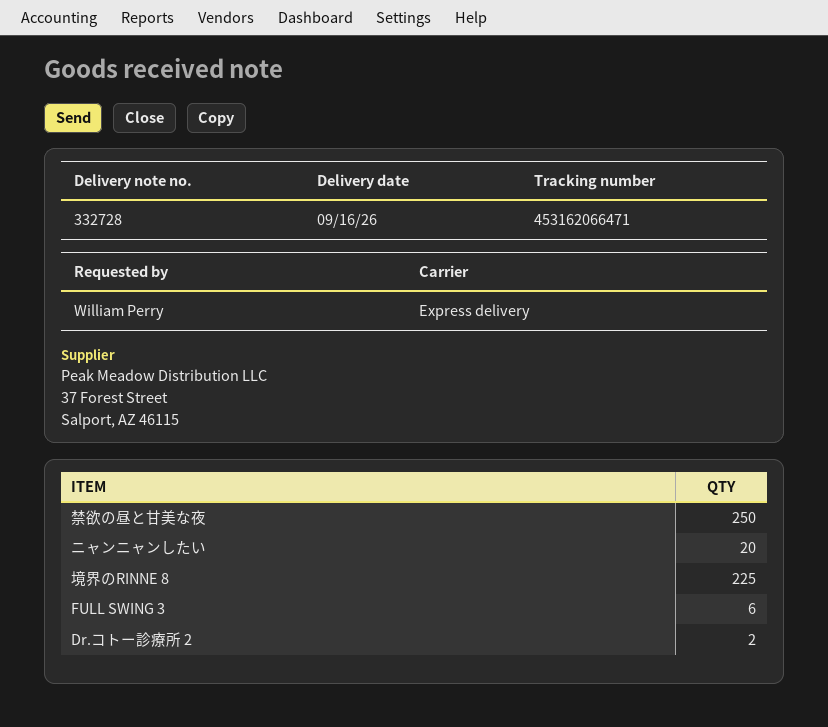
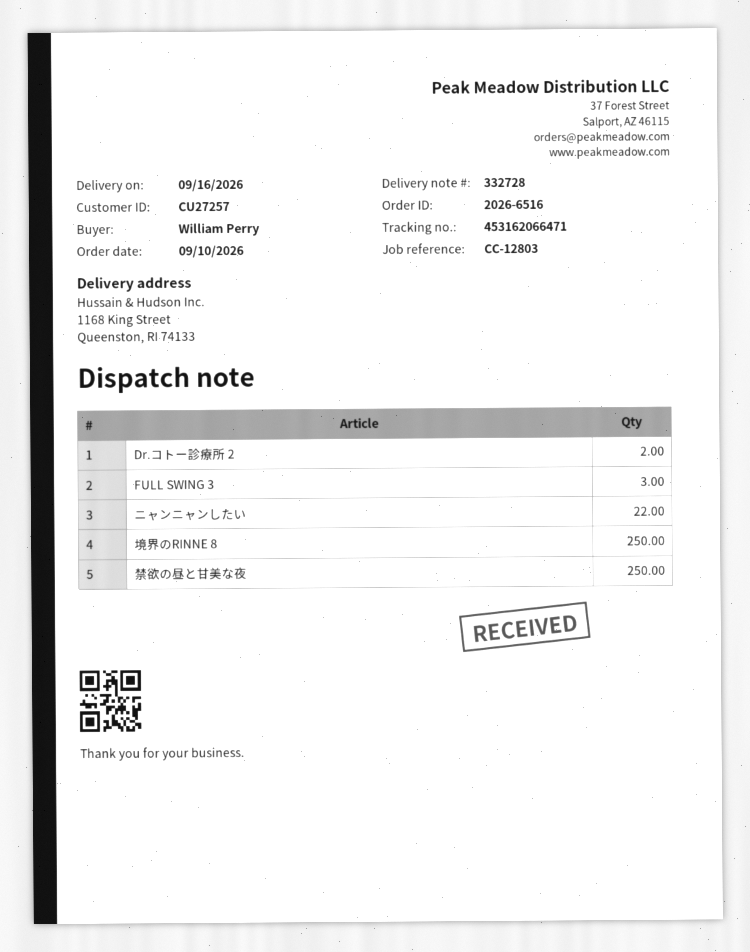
ニャンニャンしたい: 20 -> 22
境界のRINNE 8: 225 -> 250
FULL SWING 3: 6 -> 3

